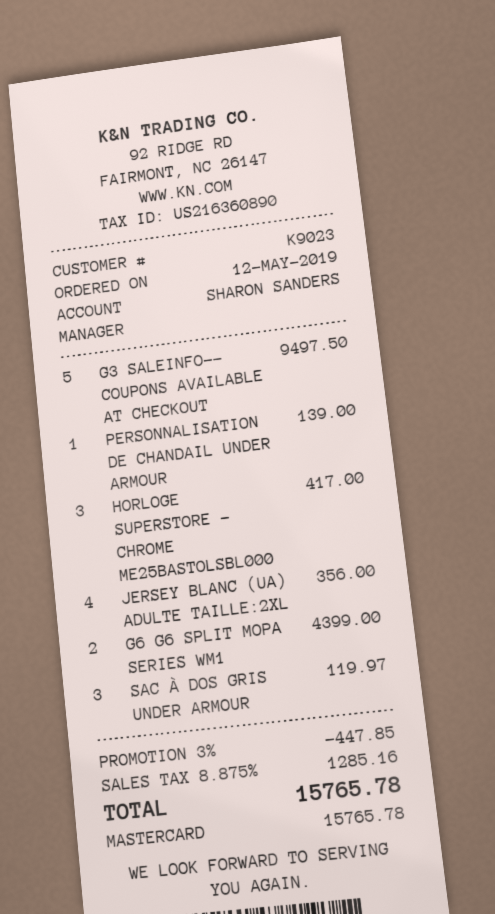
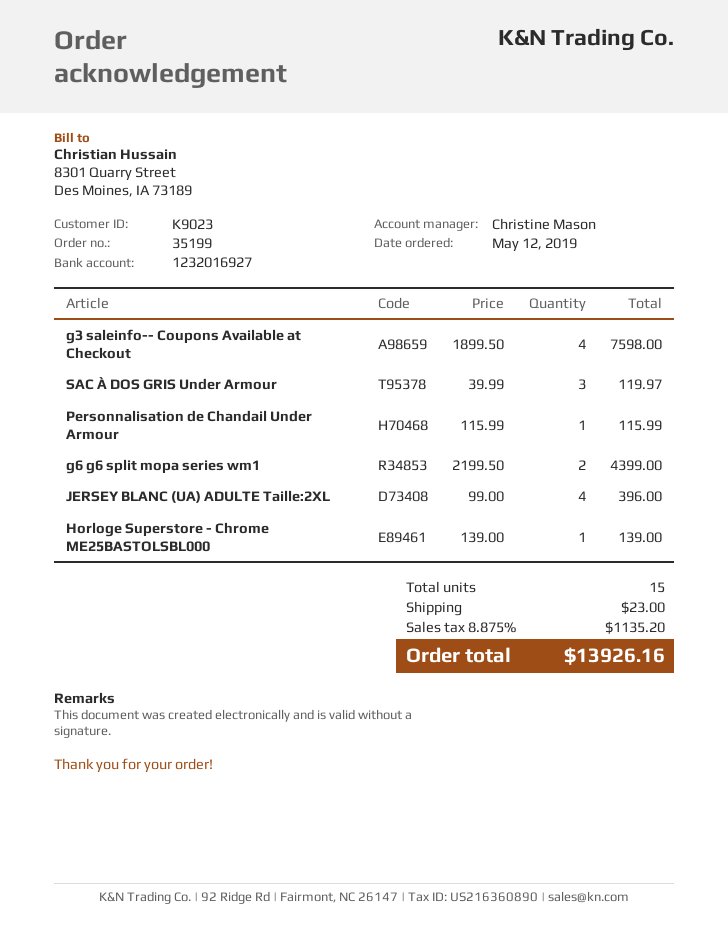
sales rep: SHARON SANDERS -> Christine Mason
G3 SALEINFO-- COUPONS AVAILABLE AT CHECKOUT: 5 for 9497.50 -> 4 for 7598.00
PERSONNALISATION DE CHANDAIL UNDER ARMOUR: 1 for 139.00 -> 1 for 115.99
HORLOGE SUPERSTORE - CHROME ME25BASTOLSBL000: 3 for 417.00 -> 1 for 139.00
JERSEY BLANC (UA) ADULTE TAILLE:2XL: 4 for 356.00 -> 4 for 396.00
discount: 3% = 447.85 -> none
shipping: none -> 23.00
tax: 8.875% = 1285.16 -> 8.875% = 1135.20
total: 15765.78 -> 13926.16

